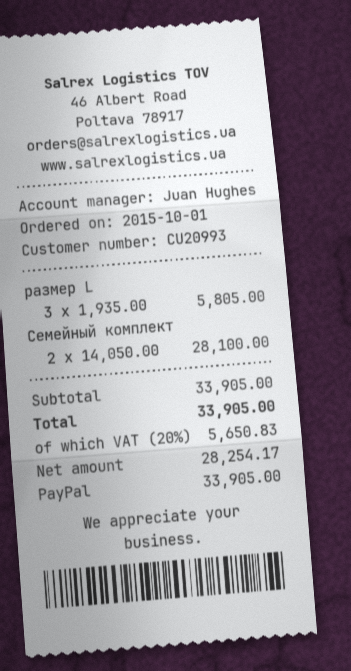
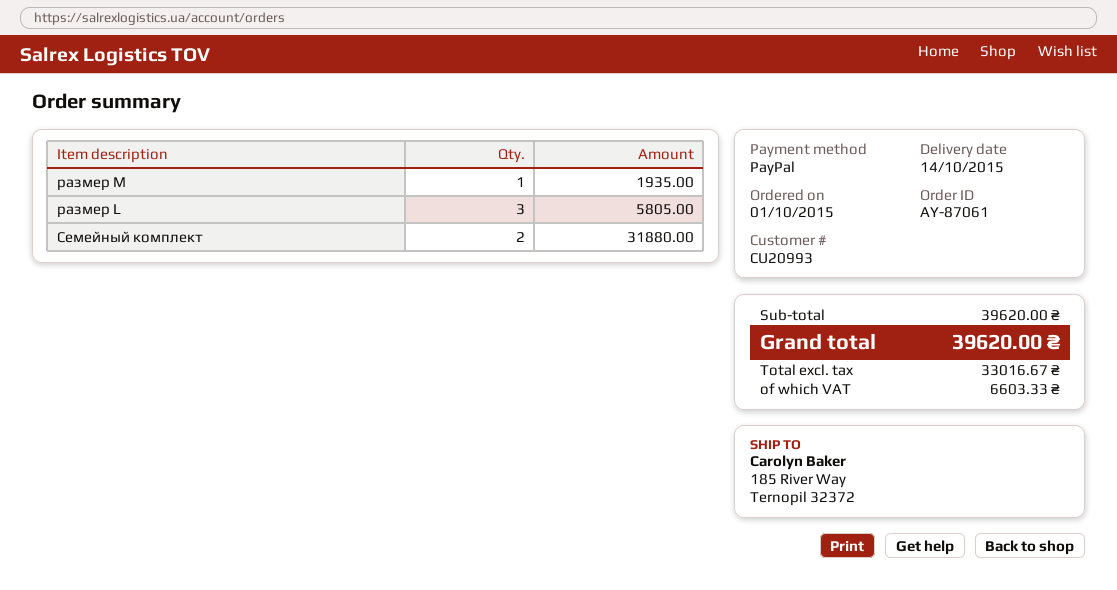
Семейный комплект: 2 for 28100.00 -> 2 for 31880.00
размер M: none -> 1 for 1935.00
subtotal: 33905.00 -> 39620.00
net: 28254.17 -> 33016.67
tax: 5650.83 -> 6603.33
total: 33905.00 -> 39620.00

